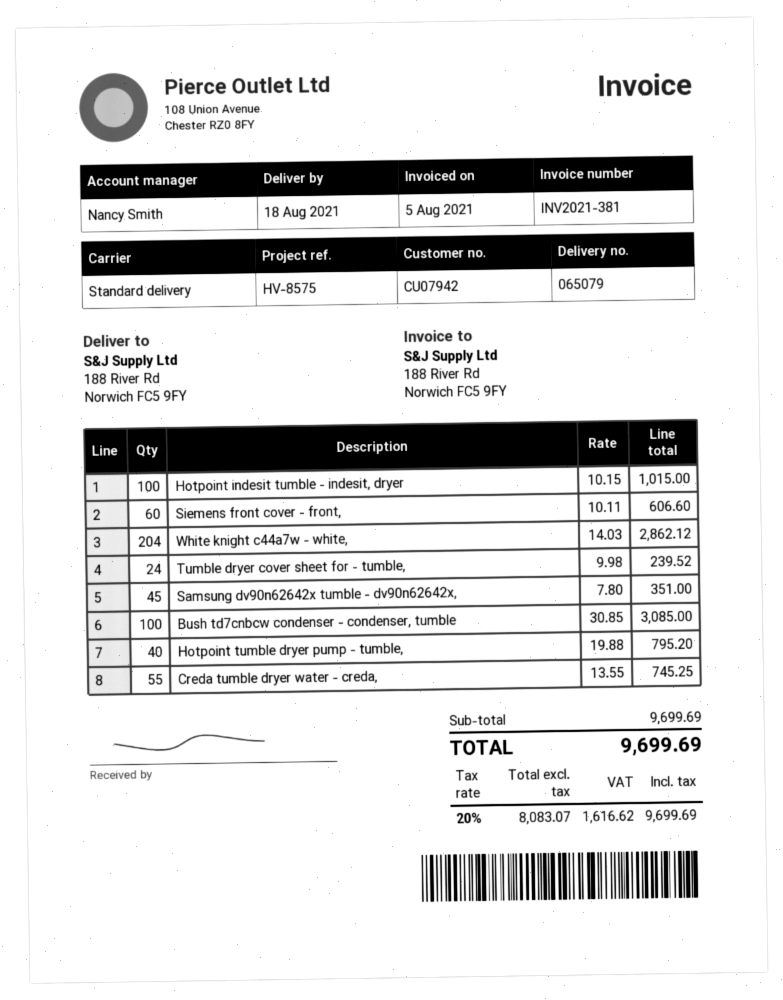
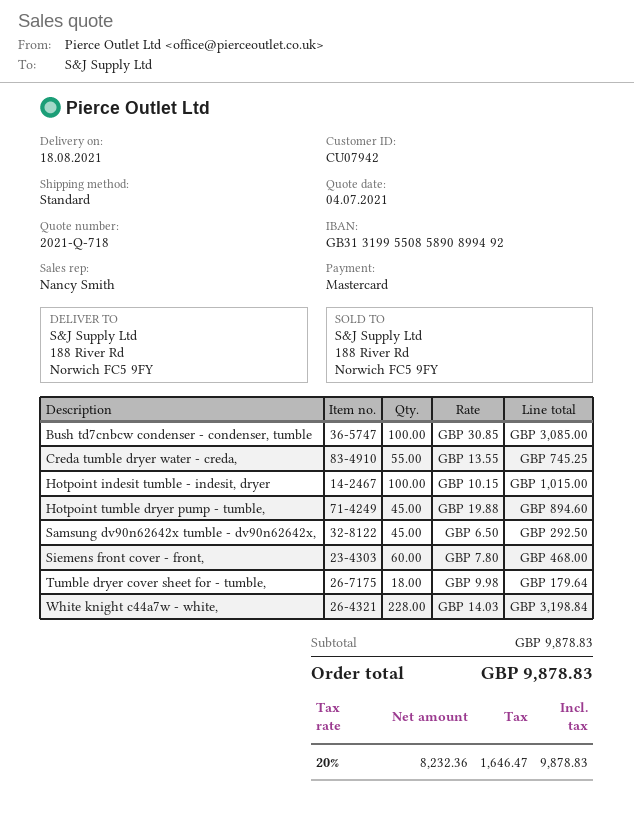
Siemens front cover - front,: 60 x 10.11 = 606.60 -> 60 x 7.80 = 468.00
White knight c44a7w - white,: 204 x 14.03 = 2862.12 -> 228 x 14.03 = 3198.84
Tumble dryer cover sheet for - tumble,: 24 x 9.98 = 239.52 -> 18 x 9.98 = 179.64
Samsung dv90n62642x tumble - dv90n62642x,: 45 x 7.80 = 351.00 -> 45 x 6.50 = 292.50
Hotpoint tumble dryer pump - tumble,: 40 x 19.88 = 795.20 -> 45 x 19.88 = 894.60
subtotal: 9699.69 -> 9878.83
net: 8083.07 -> 8232.36
tax: 20% = 1616.62 -> 20% = 1646.47
total: 9699.69 -> 9878.83

